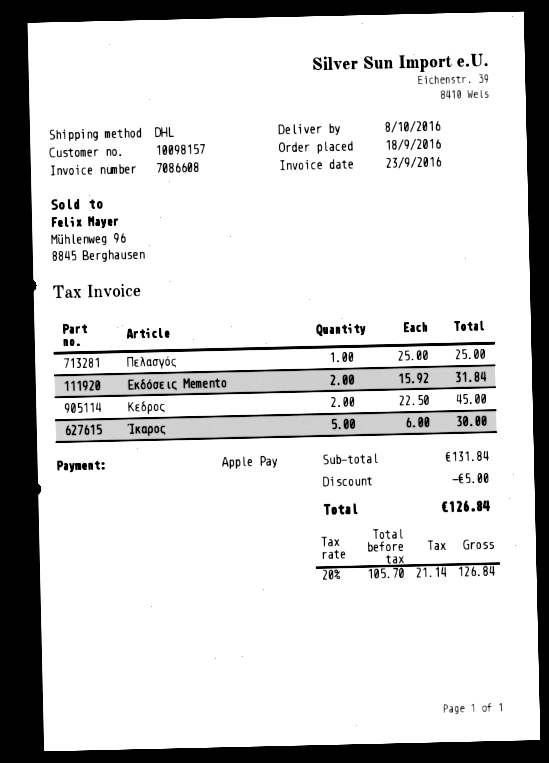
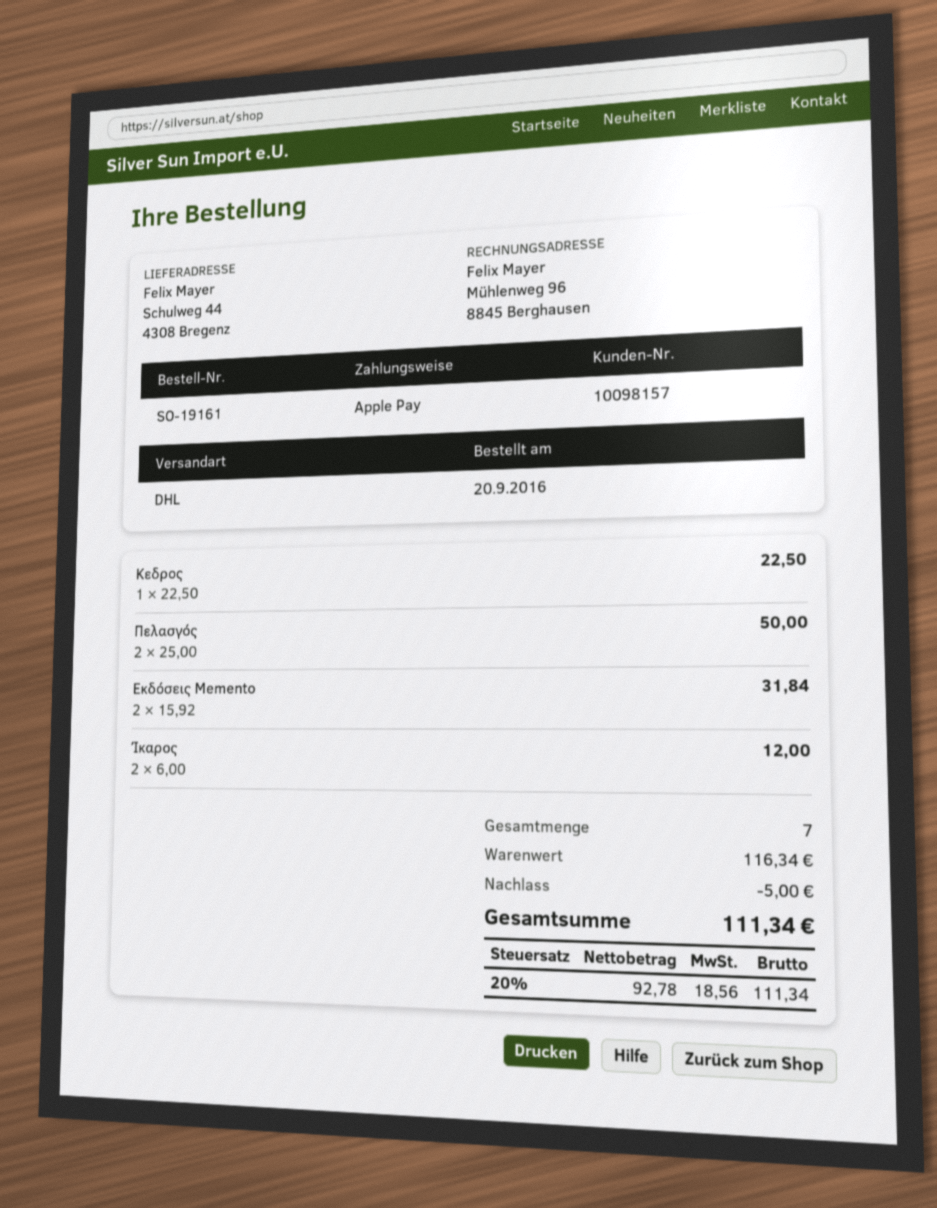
order date: 2016-09-18 -> 2016-09-20
Πελασγός: 1 x 25.00 = 25.00 -> 2 x 25.00 = 50.00
Κεδρος: 2 x 22.50 = 45.00 -> 1 x 22.50 = 22.50
Ίκαρος: 5 x 6.00 = 30.00 -> 2 x 6.00 = 12.00
subtotal: 131.84 -> 116.34
net: 105.70 -> 92.78
tax: 20% = 21.14 -> 20% = 18.56
total: 126.84 -> 111.34

